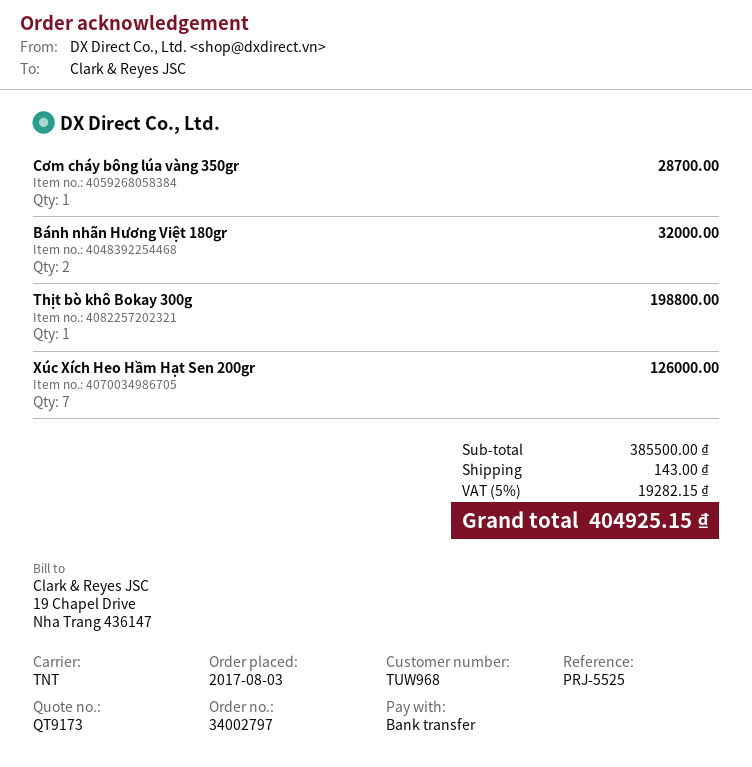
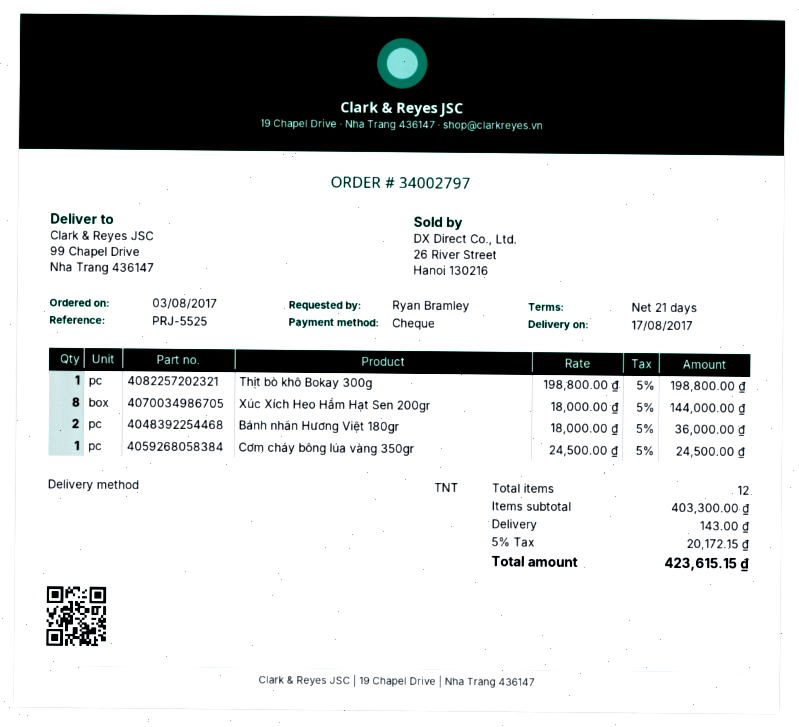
payment method: bank transfer -> cheque
Cơm cháy bông lúa vàng 350gr: 1 for 28700.00 -> 1 for 24500.00
Bánh nhãn Hương Việt 180gr: 2 for 32000.00 -> 2 for 36000.00
Xúc Xích Heo Hầm Hạt Sen 200gr: 7 for 126000.00 -> 8 for 144000.00
subtotal: 385500.00 -> 403300.00
tax: 5% = 19282.15 -> 5% = 20172.15
total: 404925.15 -> 423615.15

